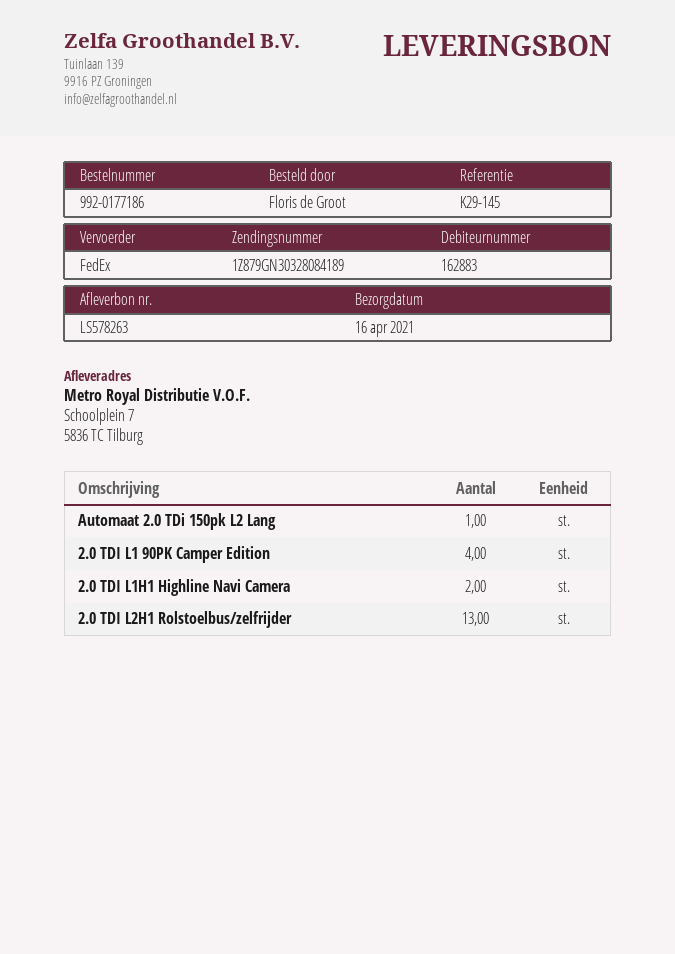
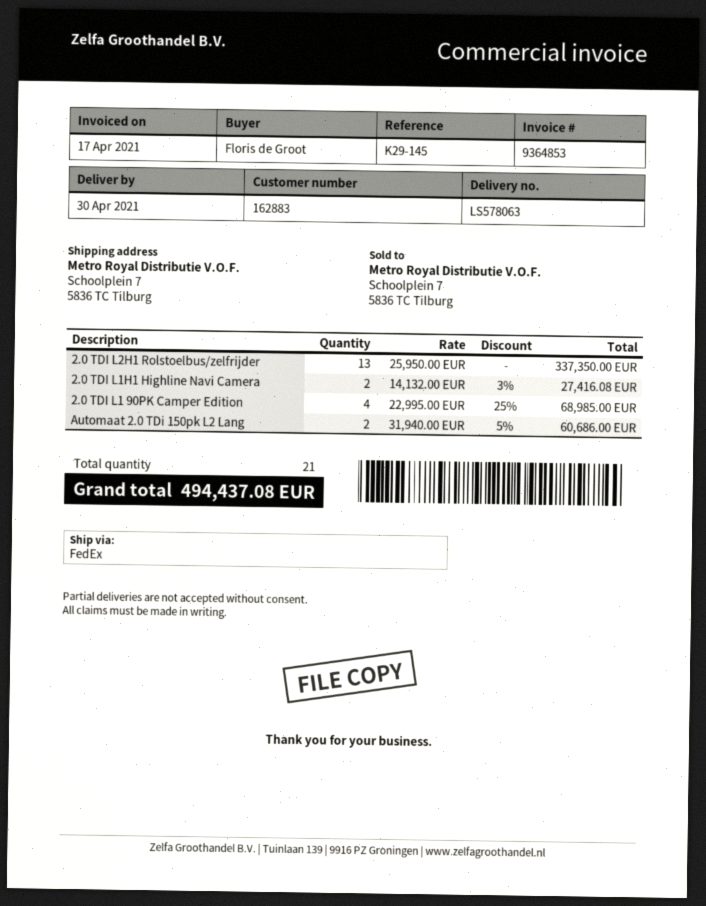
delivery note number: LS578263 -> LS578063
delivery date: 2021-04-16 -> 2021-04-30
Automaat 2.0 TDi 150pk L2 Lang: 1 -> 2

